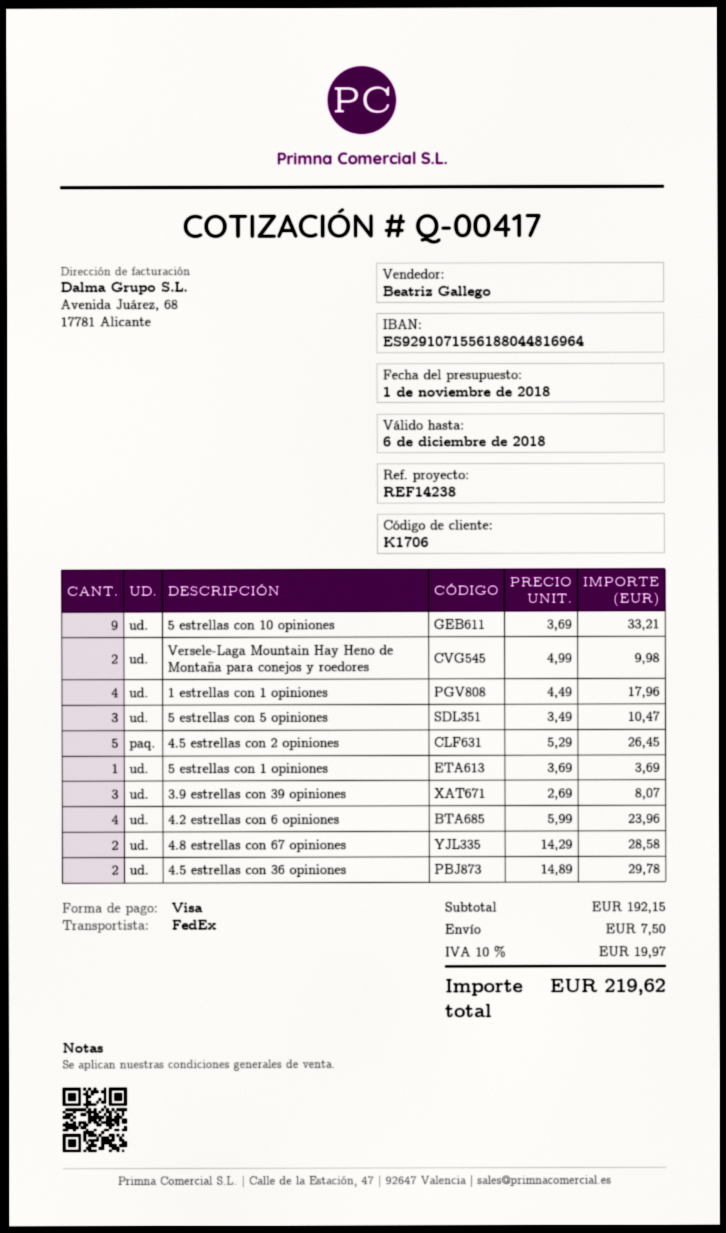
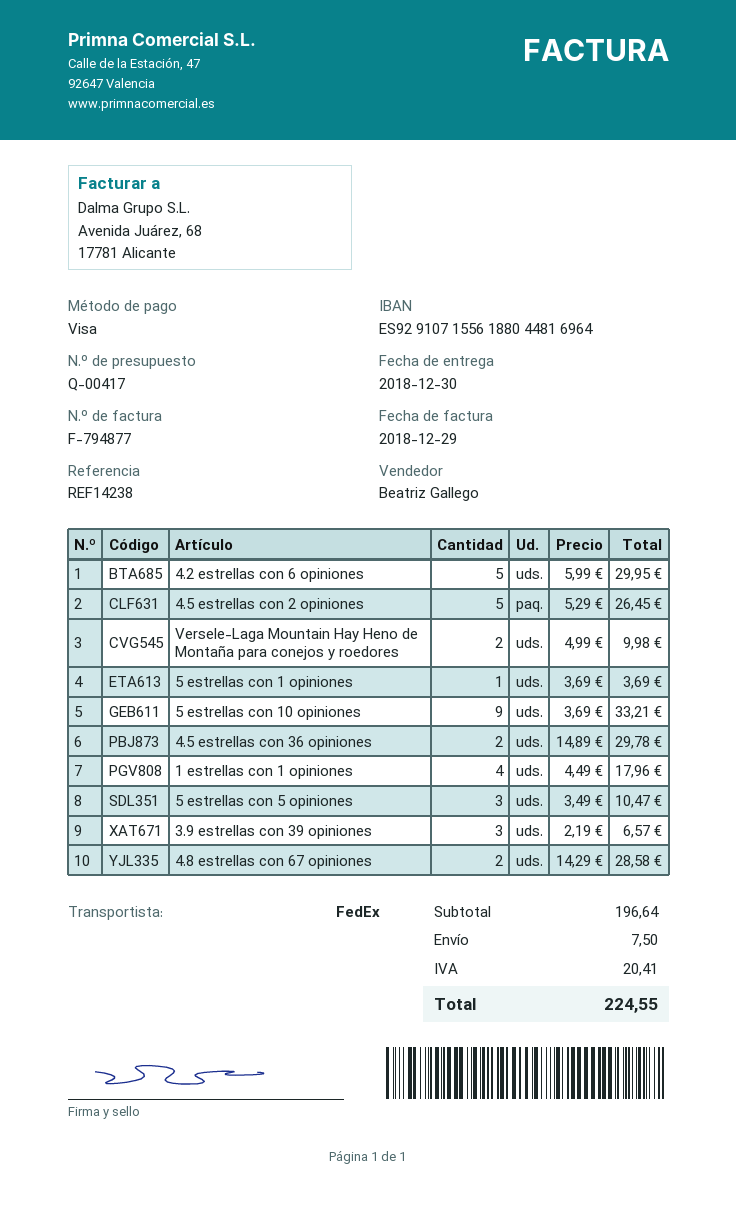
3.9 estrellas con 39 opiniones: 3 x 2.69 = 8.07 -> 3 x 2.19 = 6.57
4.2 estrellas con 6 opiniones: 4 x 5.99 = 23.96 -> 5 x 5.99 = 29.95
subtotal: 192.15 -> 196.64
tax: 19.97 -> 20.41
total: 219.62 -> 224.55

